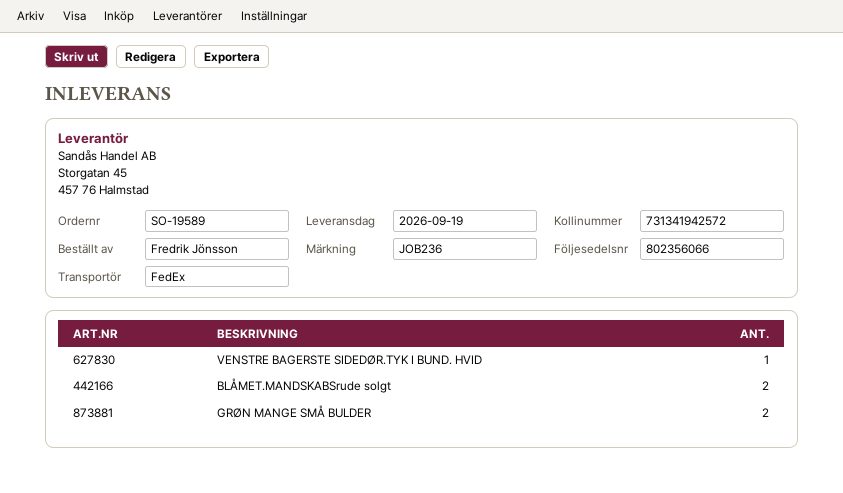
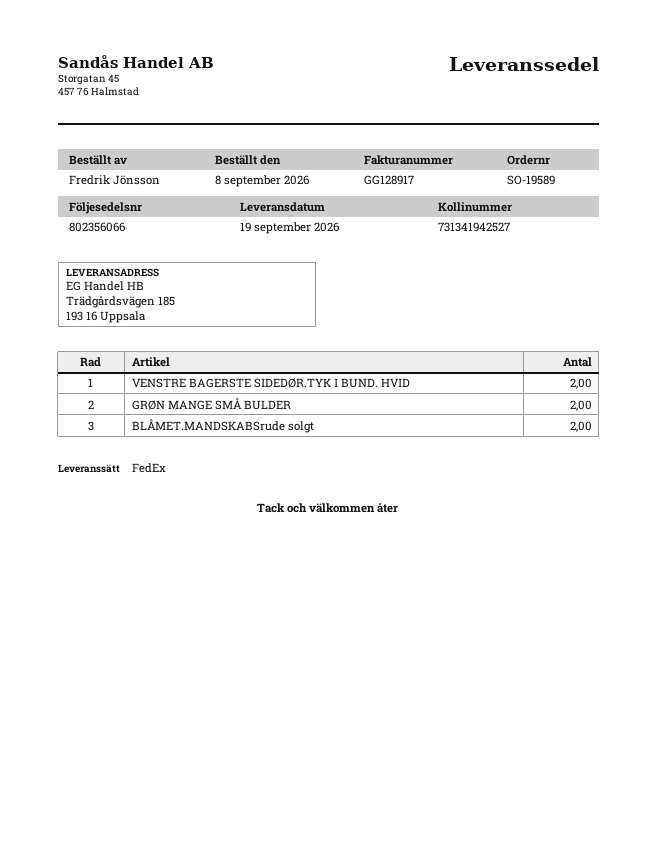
tracking number: 731341942572 -> 731341942527
VENSTRE BAGERSTE SIDEDØR.TYK I BUND. HVID: 1 -> 2

